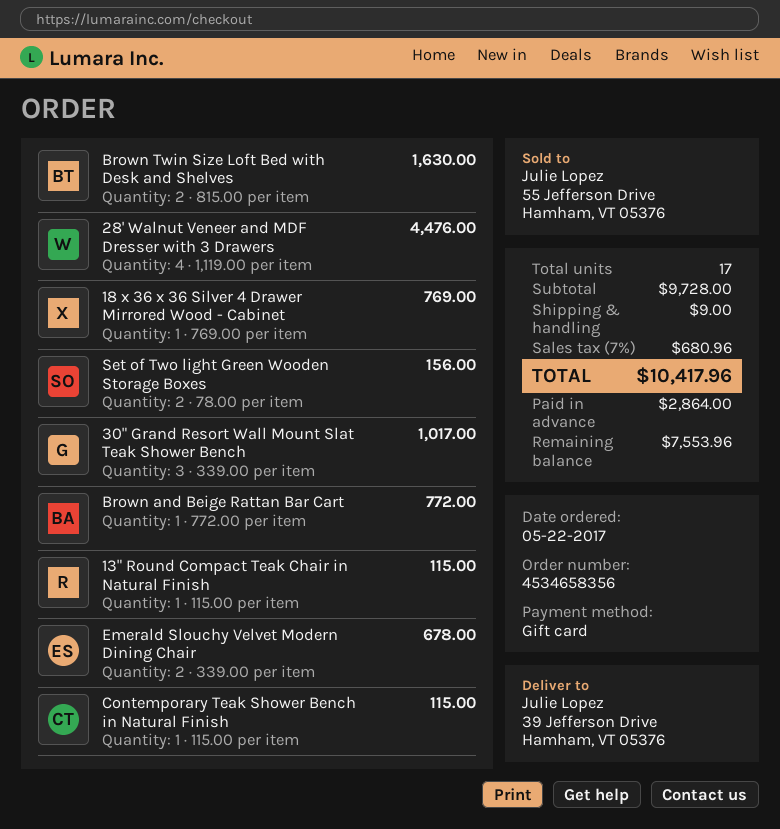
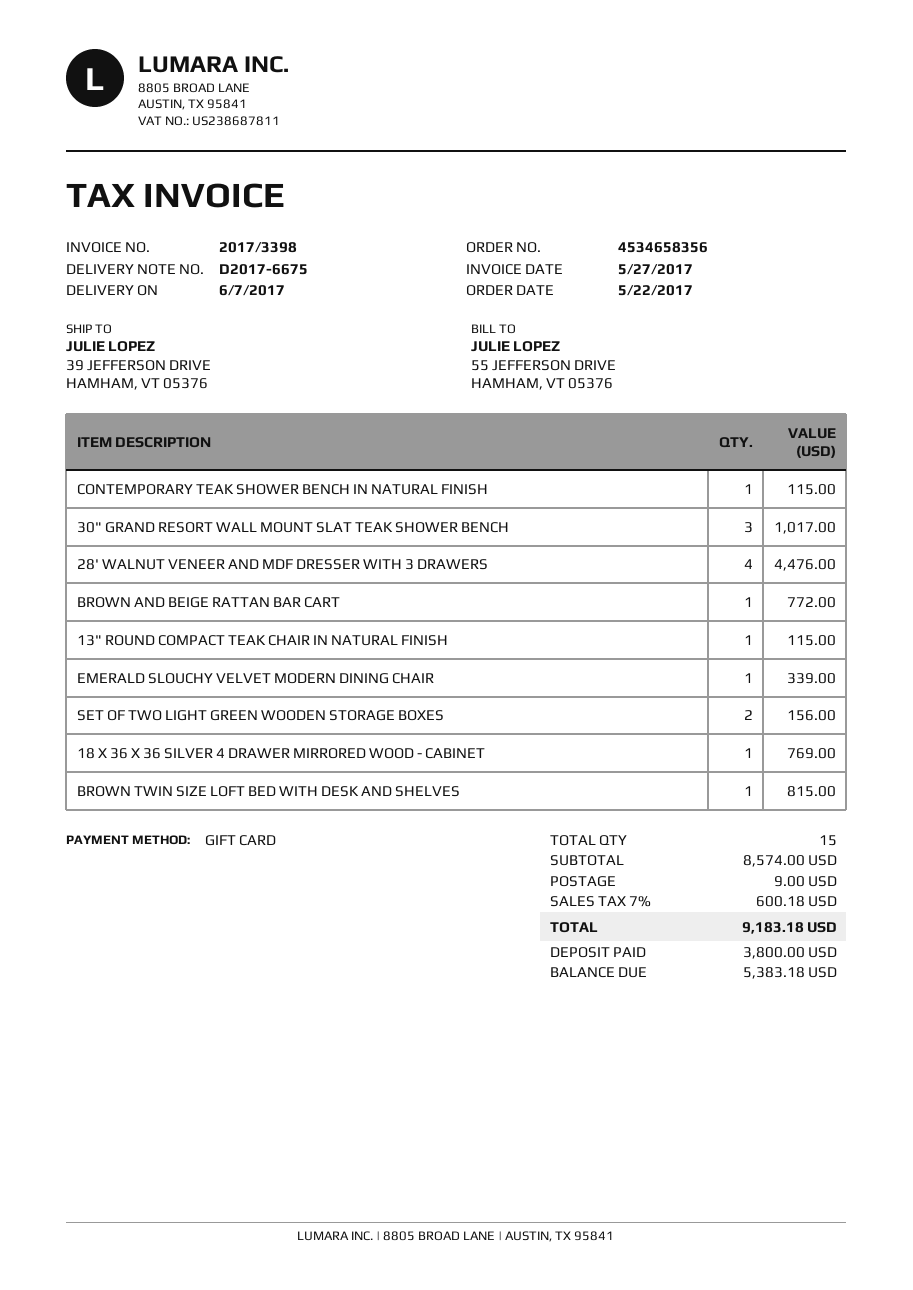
Brown Twin Size Loft Bed with Desk and Shelves: 2 for 1630.00 -> 1 for 815.00
Emerald Slouchy Velvet Modern Dining Chair: 2 for 678.00 -> 1 for 339.00
total quantity: 17 -> 15
subtotal: 9728.00 -> 8574.00
tax: 7% = 680.96 -> 7% = 600.18
total: 10417.96 -> 9183.18
deposit: 2864.00 -> 3800.00
balance: 7553.96 -> 5383.18

